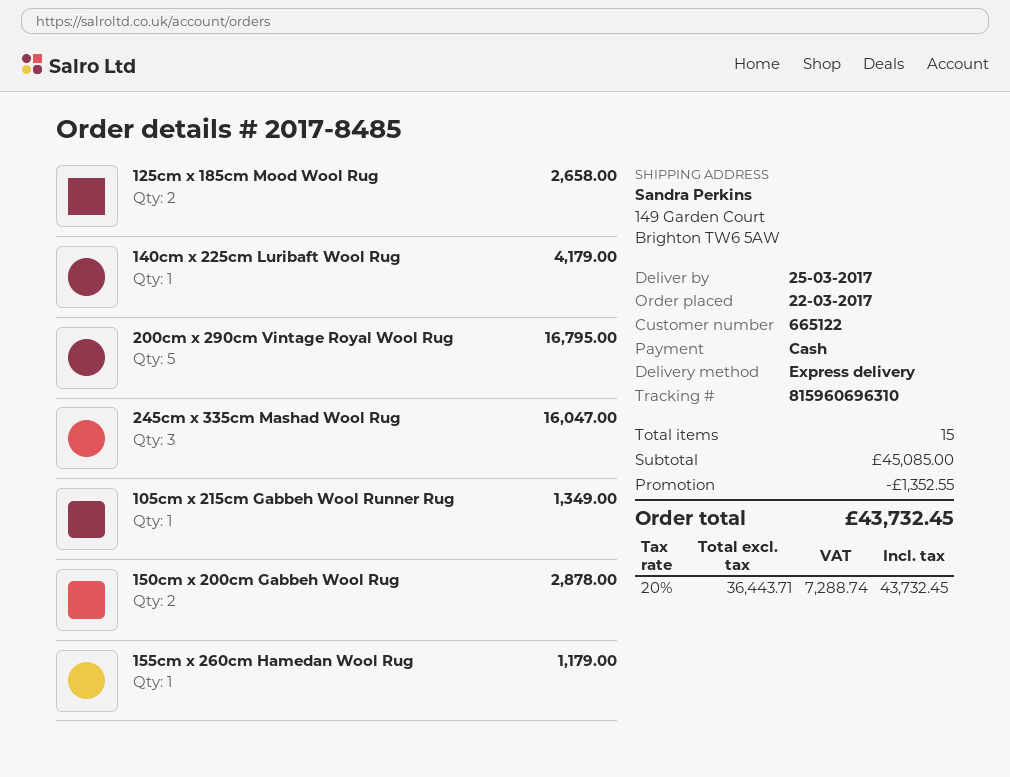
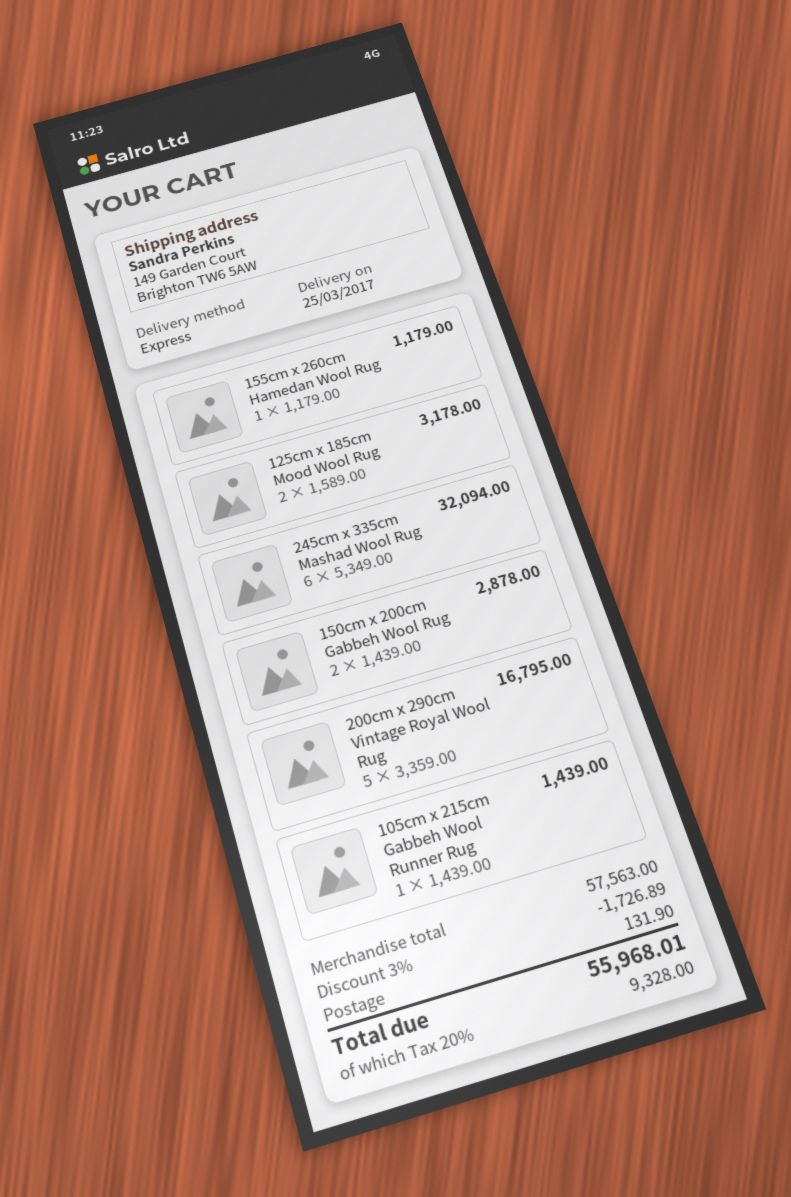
125cm x 185cm Mood Wool Rug: 2 for 2658.00 -> 2 for 3178.00
140cm x 225cm Luribaft Wool Rug: 1 for 4179.00 -> none
245cm x 335cm Mashad Wool Rug: 3 for 16047.00 -> 6 for 32094.00
105cm x 215cm Gabbeh Wool Runner Rug: 1 for 1349.00 -> 1 for 1439.00
subtotal: 45085.00 -> 57563.00
discount: 1352.55 -> 1726.89
shipping: none -> 131.90
tax: 20% = 7288.74 -> 20% = 9328.00
total: 43732.45 -> 55968.01

